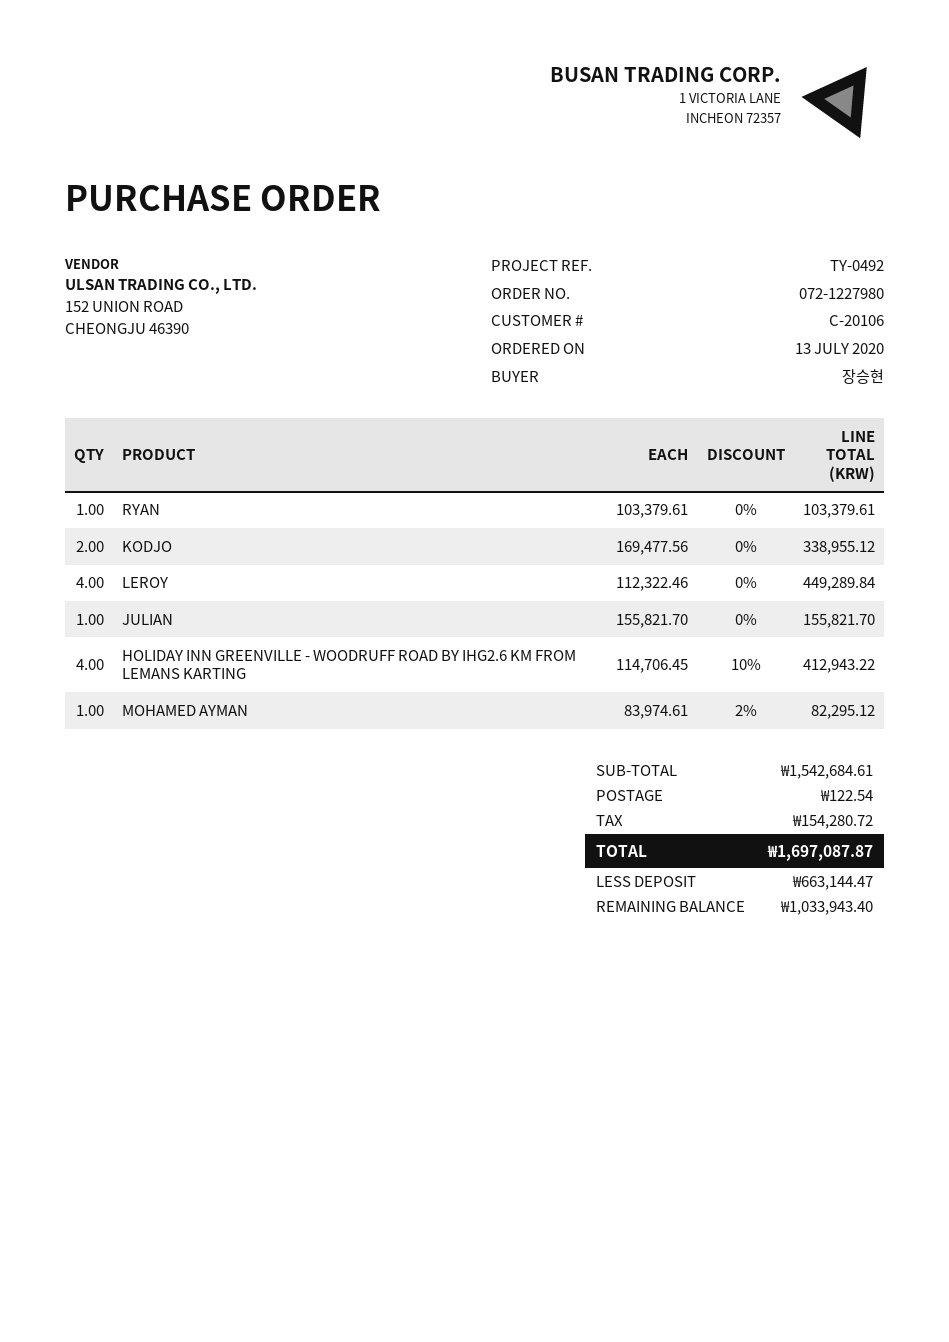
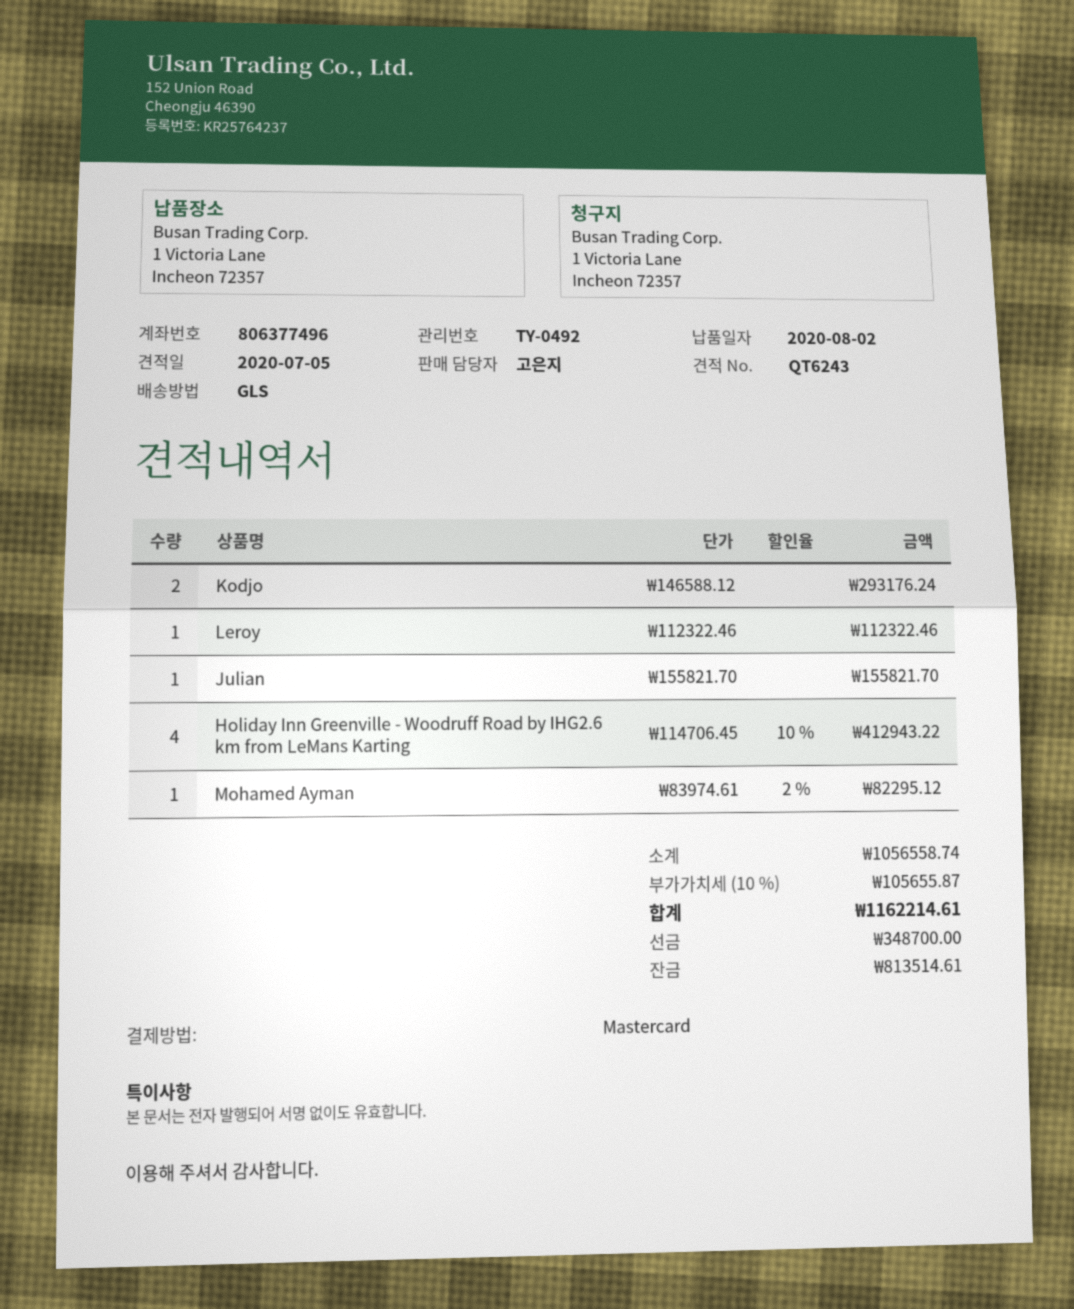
RYAN: 1 x 103379.61 = 103379.61 -> none
KODJO: 2 x 169477.56 = 338955.12 -> 2 x 146588.12 = 293176.24
LEROY: 4 x 112322.46 = 449289.84 -> 1 x 112322.46 = 112322.46
subtotal: 1542684.61 -> 1056558.74
shipping: 122.54 -> none
tax: 154280.72 -> 105655.87
total: 1697087.87 -> 1162214.61
deposit: 663144.47 -> 348700.00
balance: 1033943.40 -> 813514.61

